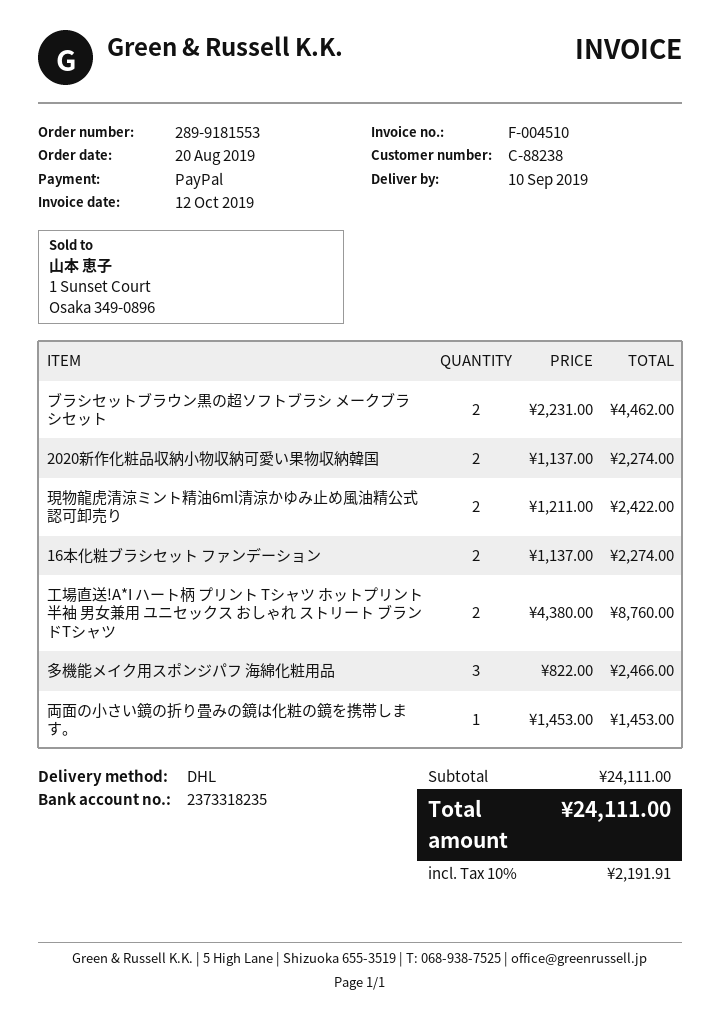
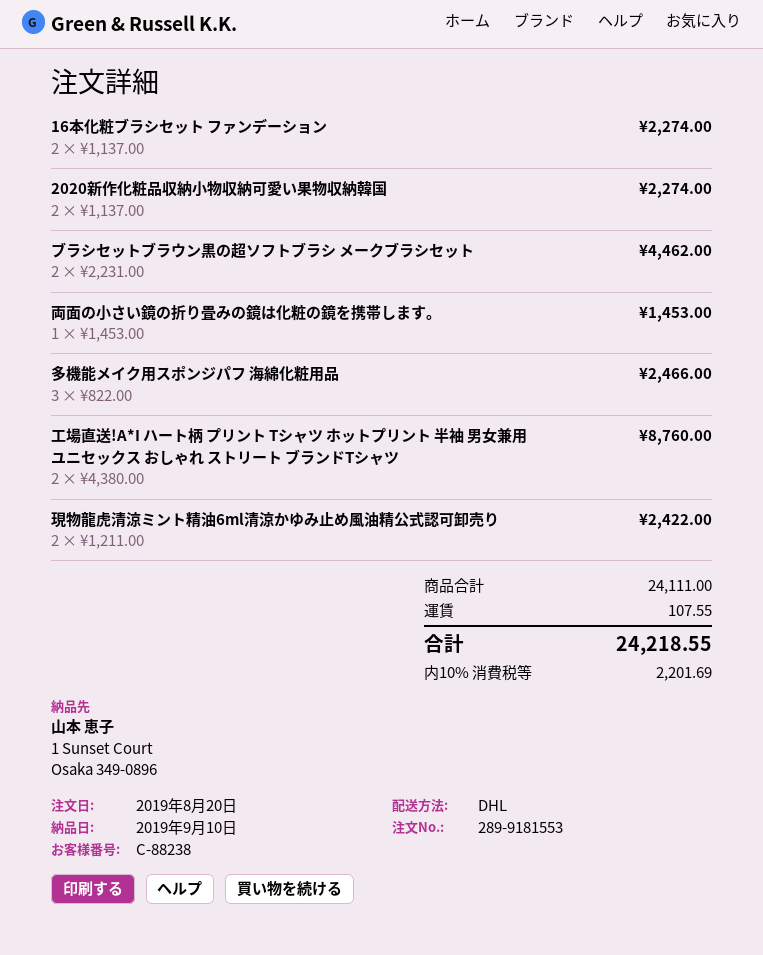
shipping: none -> 107.55
tax: 10% = 2191.91 -> 10% = 2201.69
total: 24111.00 -> 24218.55

